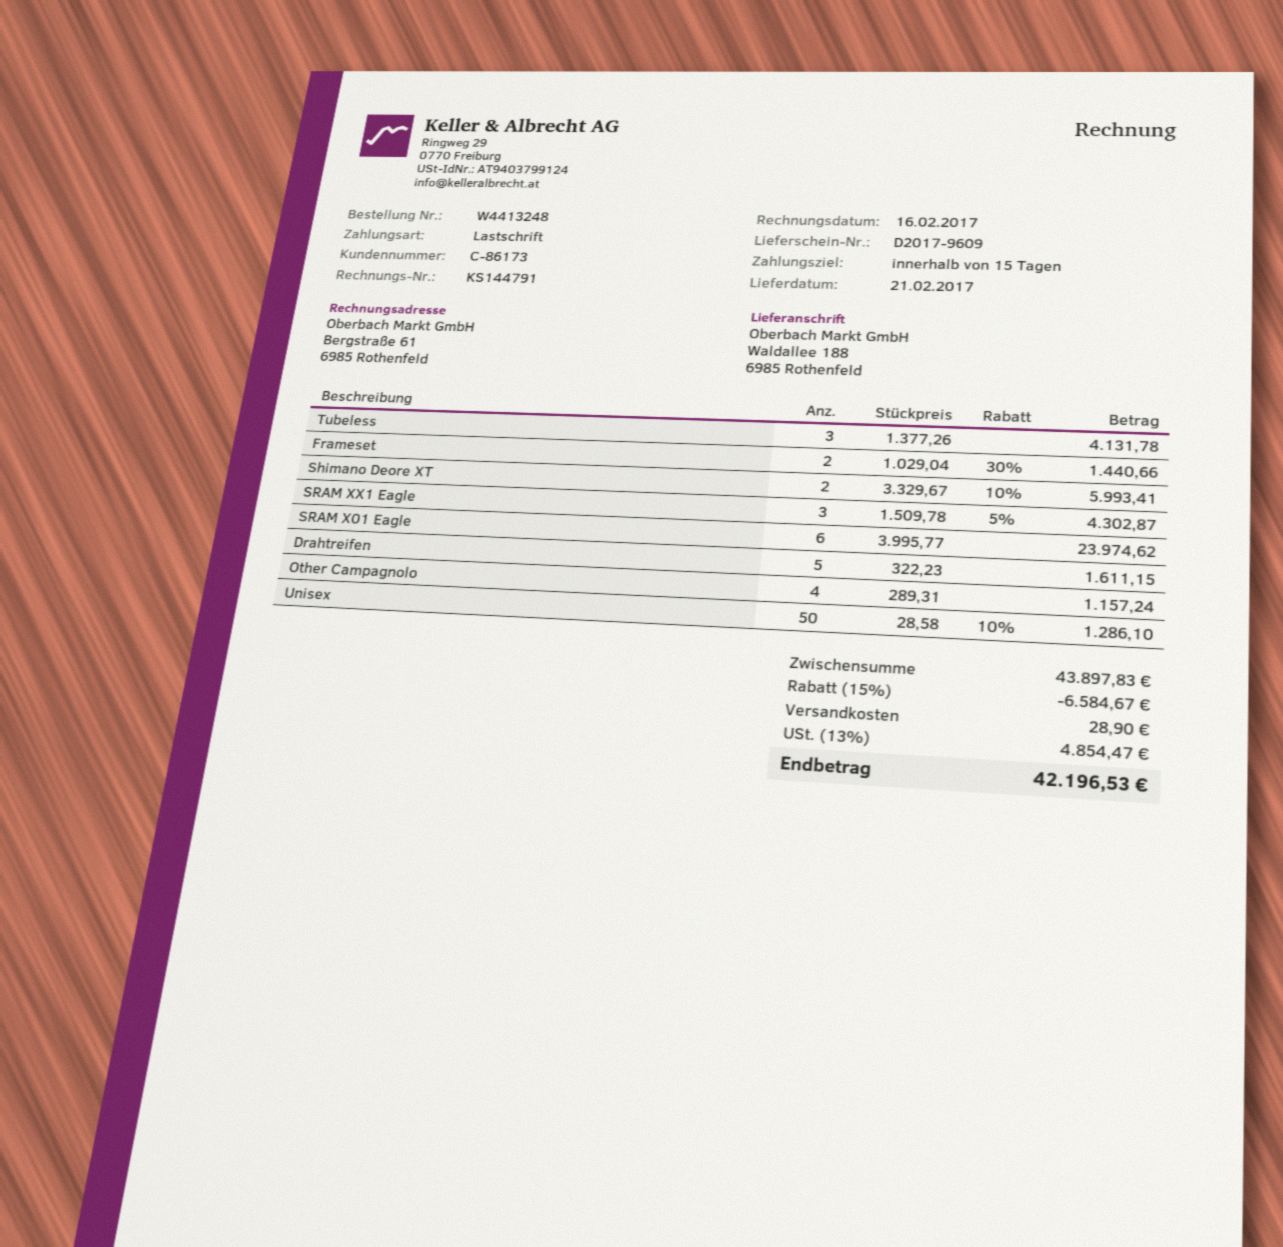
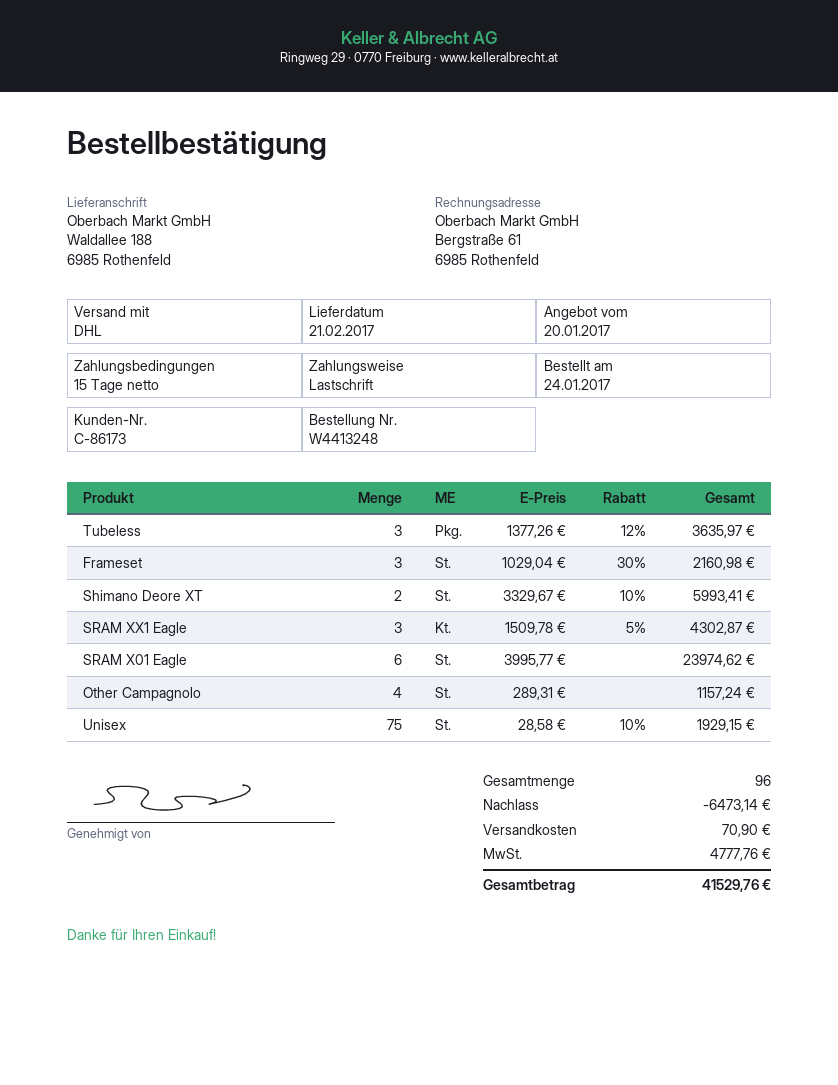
Tubeless: 3 x 1377.26 = 4131.78 -> 3 x 1377.26 - 12% = 3635.97
Frameset: 2 x 1029.04 - 30% = 1440.66 -> 3 x 1029.04 - 30% = 2160.98
Drahtreifen: 5 x 322.23 = 1611.15 -> none
Unisex: 50 x 28.58 - 10% = 1286.10 -> 75 x 28.58 - 10% = 1929.15
discount: 6584.67 -> 6473.14
shipping: 28.90 -> 70.90
tax: 4854.47 -> 4777.76
total: 42196.53 -> 41529.76

